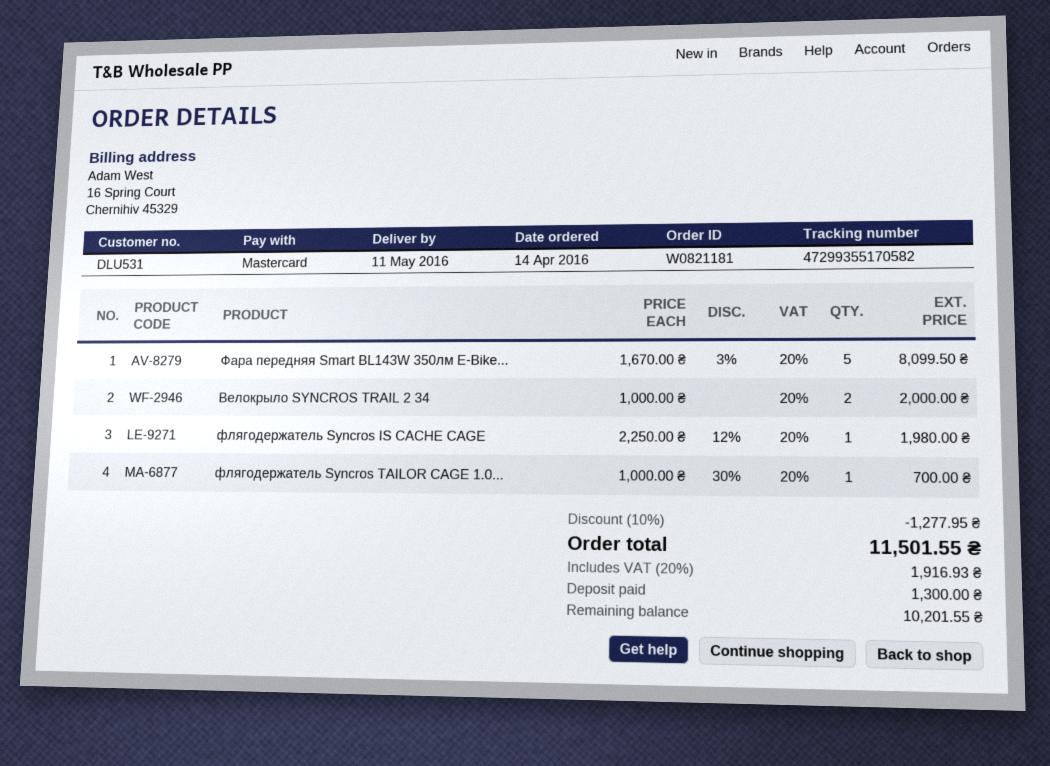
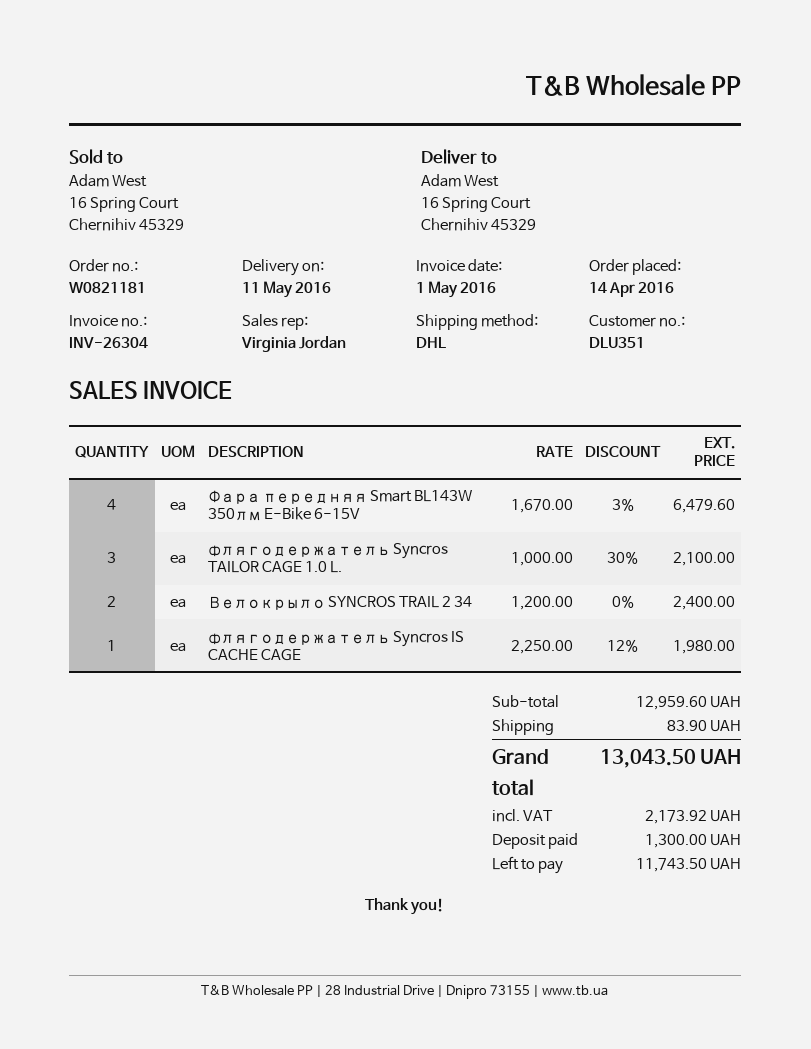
customer number: DLU531 -> DLU351
Фара передняя Smart BL143W 350лм E-Bike...: 5 x 1670.00 - 3% = 8099.50 -> 4 x 1670.00 - 3% = 6479.60
Велокрыло SYNCROS TRAIL 2 34: 2 x 1000.00 = 2000.00 -> 2 x 1200.00 = 2400.00
флягодержатель Syncros TAILOR CAGE 1.0...: 1 x 1000.00 - 30% = 700.00 -> 3 x 1000.00 - 30% = 2100.00
discount: 10% = 1277.95 -> none
shipping: none -> 83.90
tax: 1916.93 -> 2173.92
total: 11501.55 -> 13043.50
balance: 10201.55 -> 11743.50

